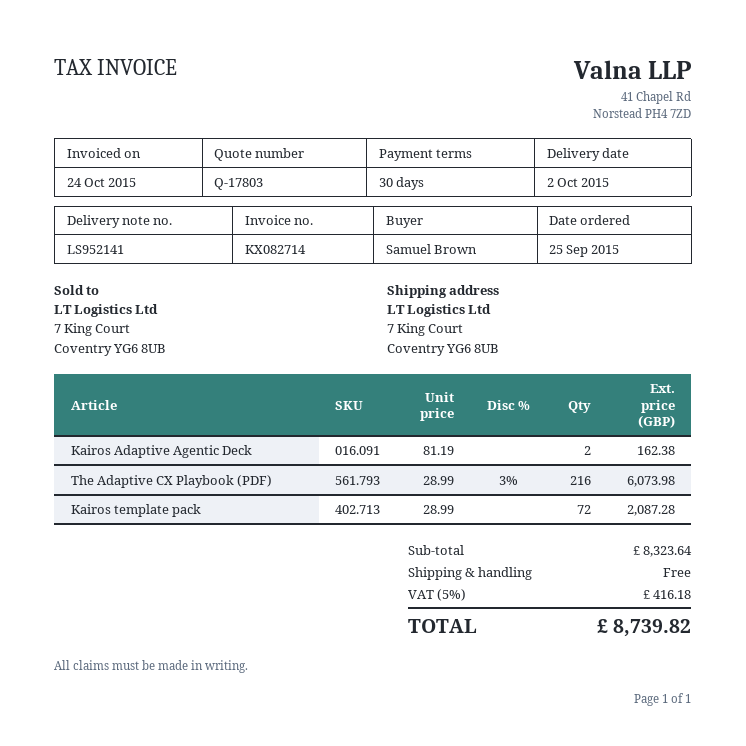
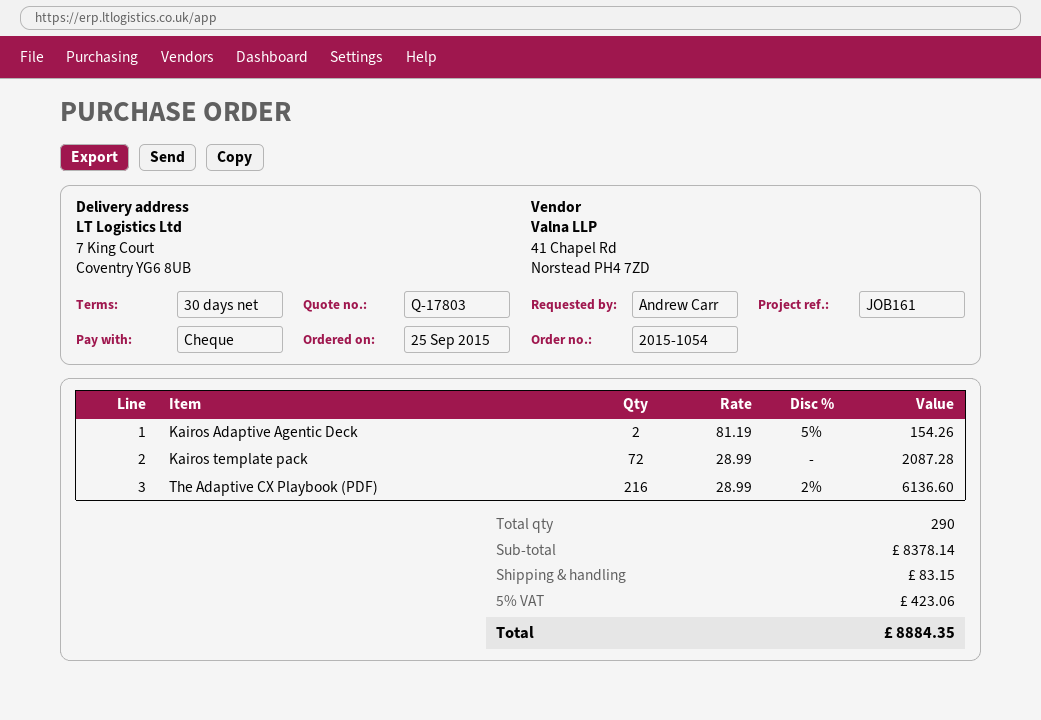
ordered by: Samuel Brown -> Andrew Carr
Kairos Adaptive Agentic Deck: 2 x 81.19 = 162.38 -> 2 x 81.19 - 5% = 154.26
The Adaptive CX Playbook (PDF): 216 x 28.99 - 3% = 6073.98 -> 216 x 28.99 - 2% = 6136.60
subtotal: 8323.64 -> 8378.14
shipping: 0.00 -> 83.15
tax: 5% = 416.18 -> 5% = 423.06
total: 8739.82 -> 8884.35

